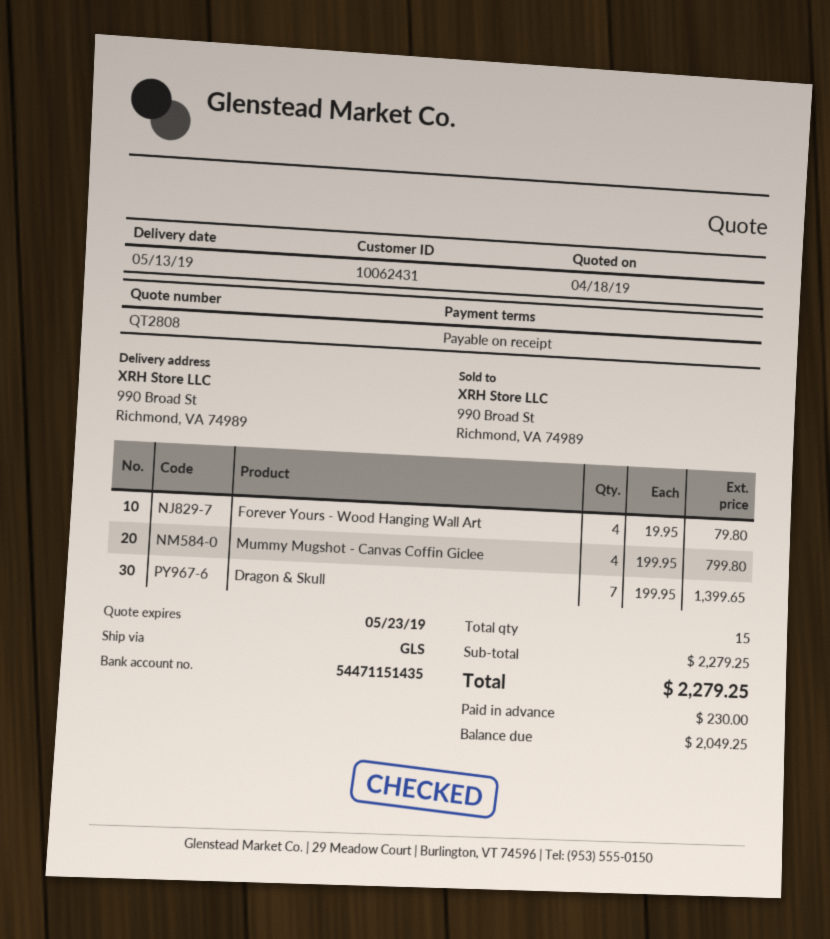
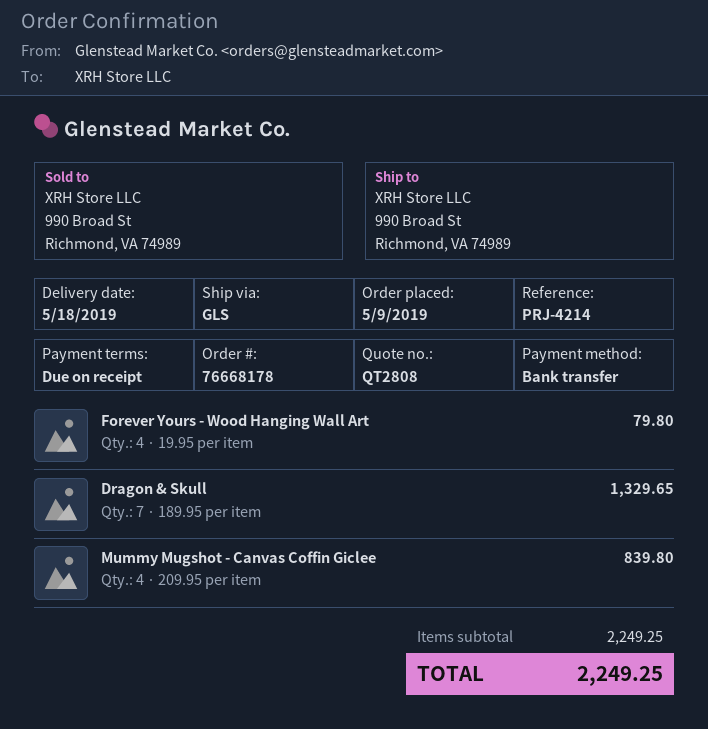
delivery date: 2019-05-13 -> 2019-05-18
Mummy Mugshot - Canvas Coffin Giclee: 4 x 199.95 = 799.80 -> 4 x 209.95 = 839.80
Dragon & Skull: 7 x 199.95 = 1399.65 -> 7 x 189.95 = 1329.65
subtotal: 2279.25 -> 2249.25
total: 2279.25 -> 2249.25

